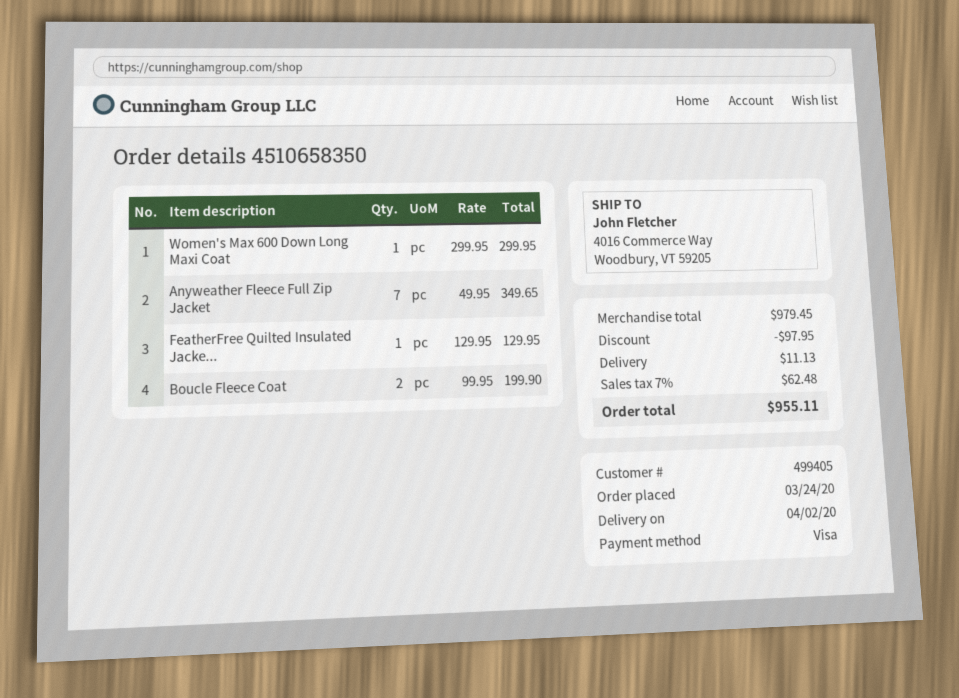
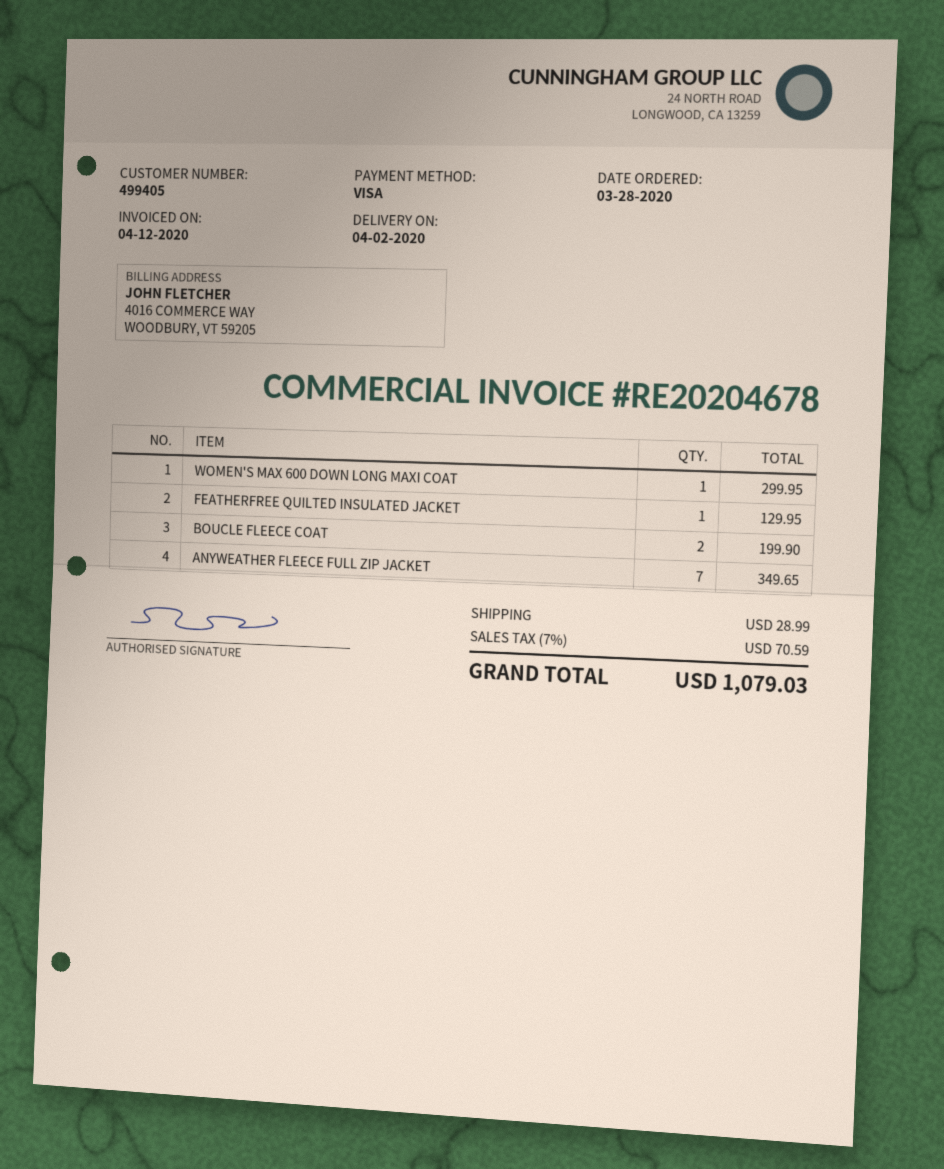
order date: 2020-03-24 -> 2020-03-28
discount: 97.95 -> none
shipping: 11.13 -> 28.99
tax: 7% = 62.48 -> 7% = 70.59
total: 955.11 -> 1079.03

